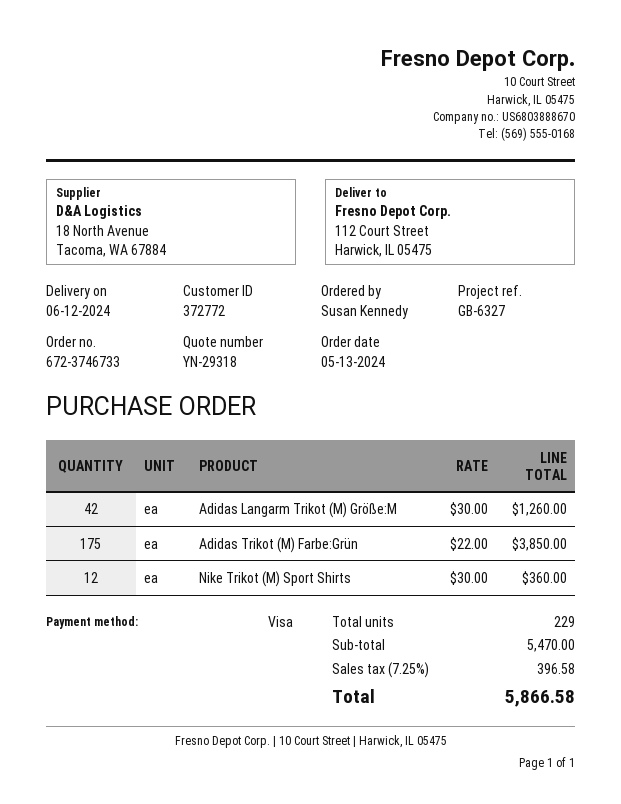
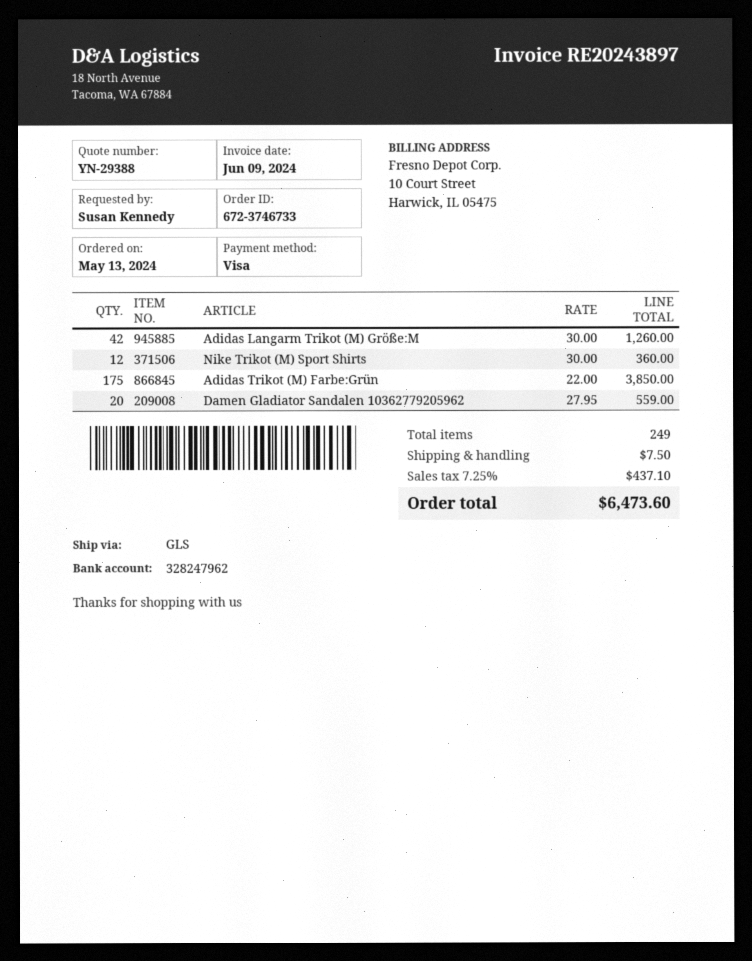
quote number: YN-29318 -> YN-29388
Damen Gladiator Sandalen 10362779205962: none -> 20 x 27.95 = 559.00
total quantity: 229 -> 249
shipping: none -> 7.50
tax: 7.25% = 396.58 -> 7.25% = 437.10
total: 5866.58 -> 6473.60

